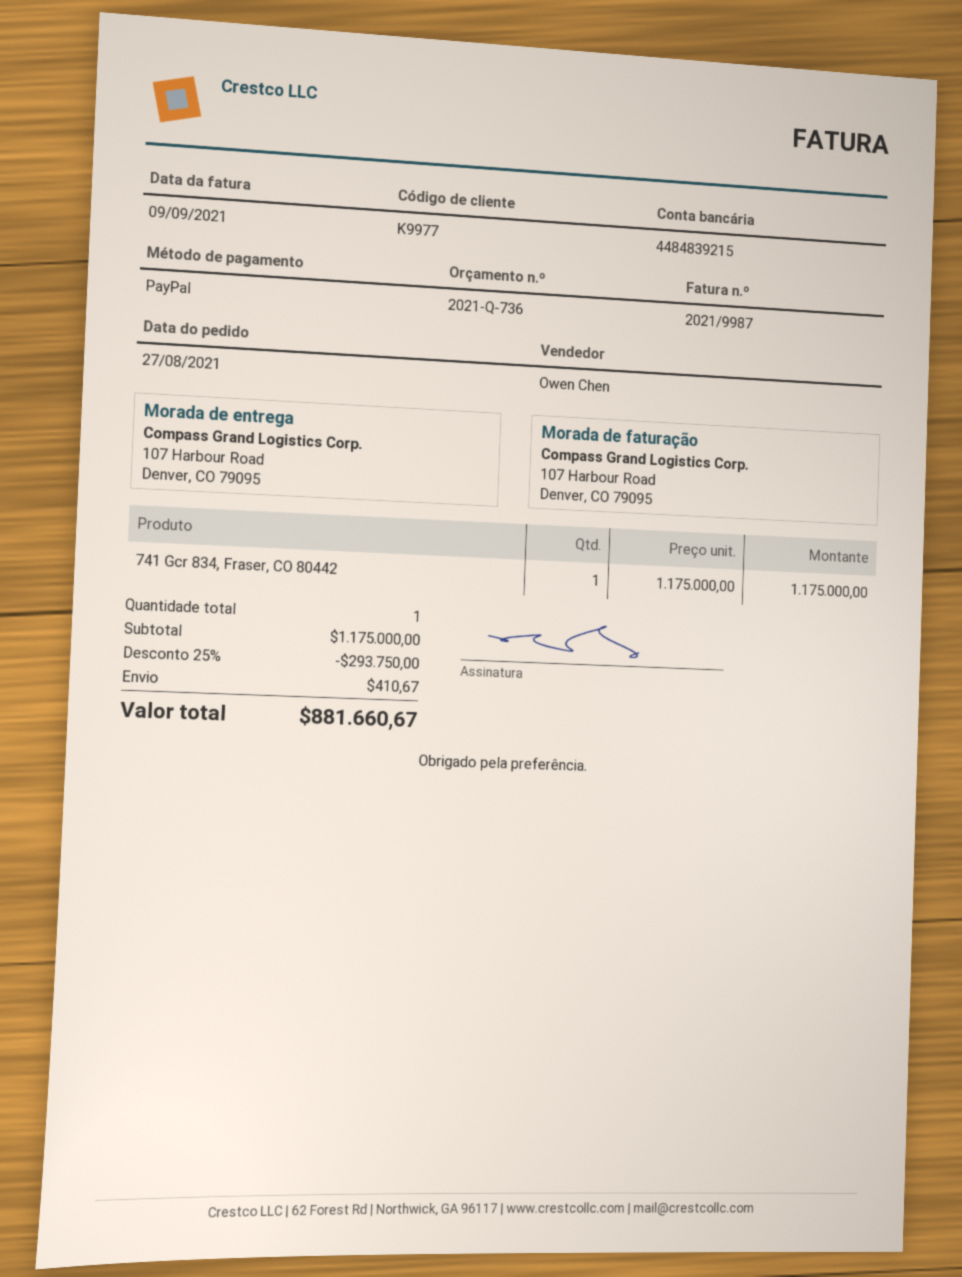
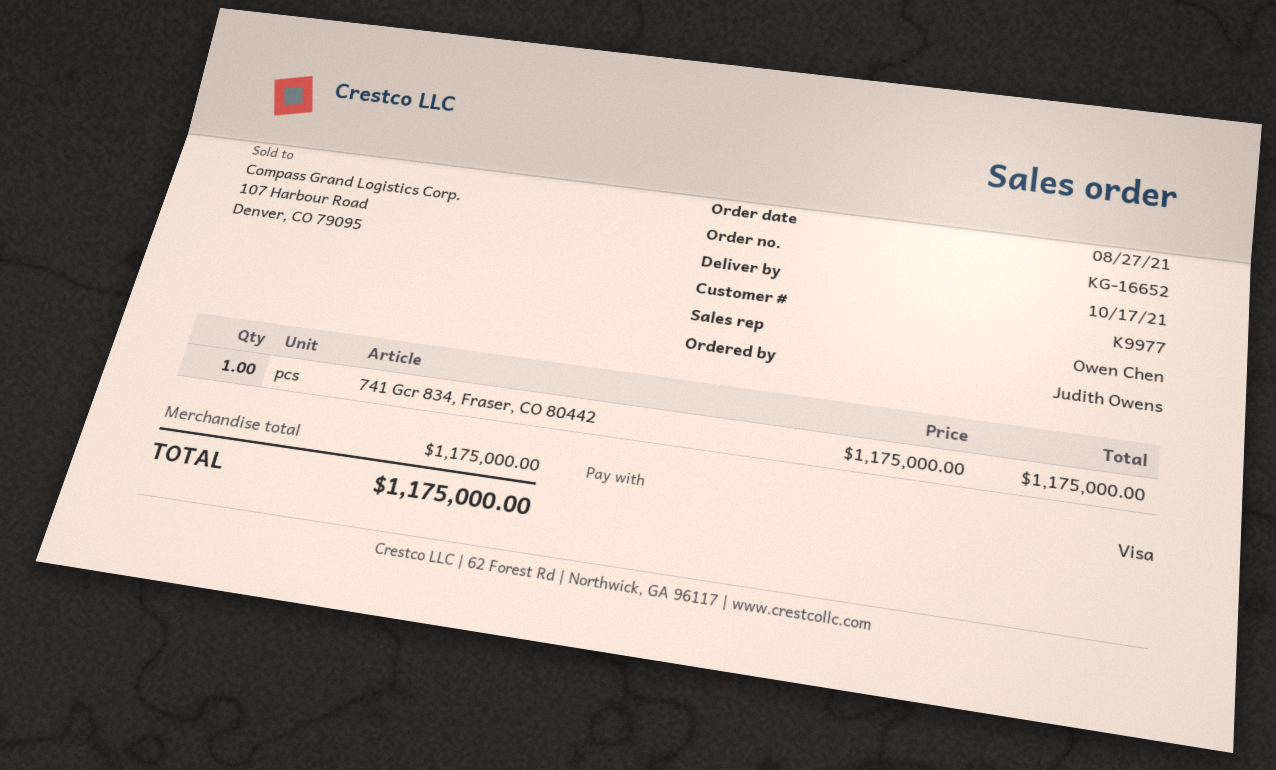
payment method: PayPal -> Visa
discount: 25% = 293750.00 -> none
shipping: 410.67 -> none
total: 881660.67 -> 1175000.00

